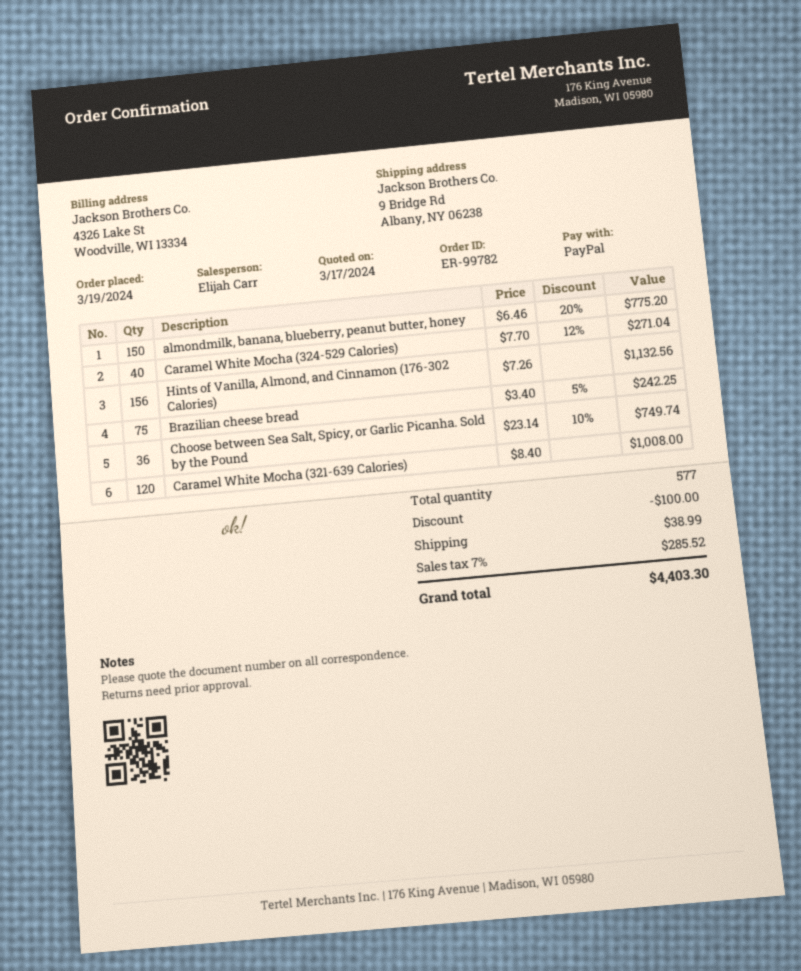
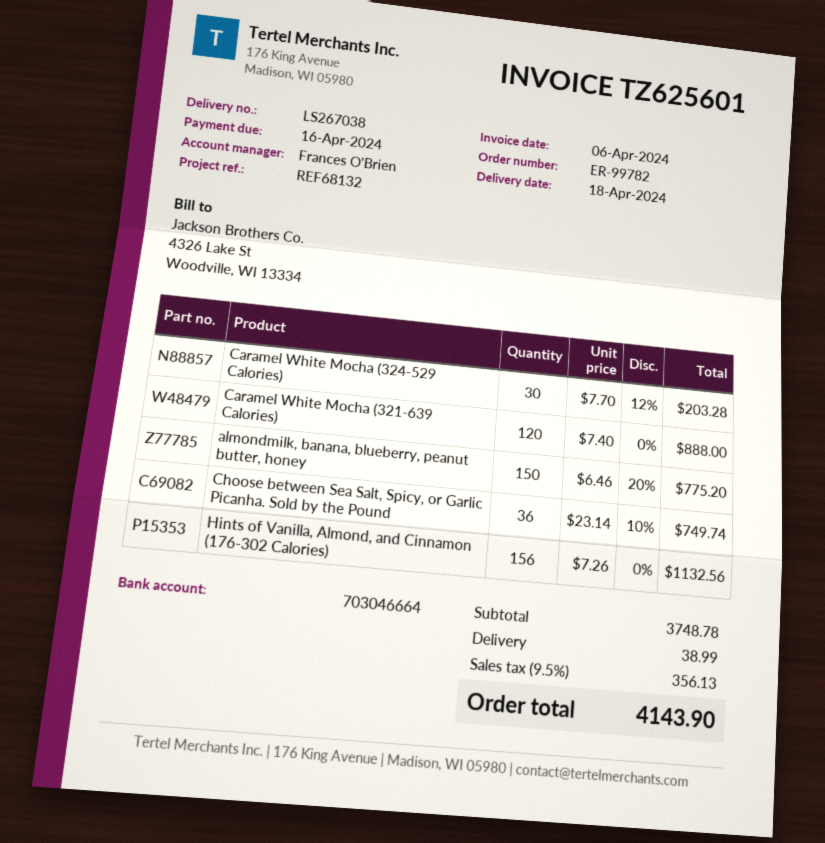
sales rep: Elijah Carr -> Frances O'Brien
Caramel White Mocha (324-529 Calories): 40 x 7.70 - 12% = 271.04 -> 30 x 7.70 - 12% = 203.28
Brazilian cheese bread: 75 x 3.40 - 5% = 242.25 -> none
Caramel White Mocha (321-639 Calories): 120 x 8.40 = 1008.00 -> 120 x 7.40 = 888.00
discount: 100.00 -> none
tax: 7% = 285.52 -> 9.5% = 356.13
total: 4403.30 -> 4143.90

